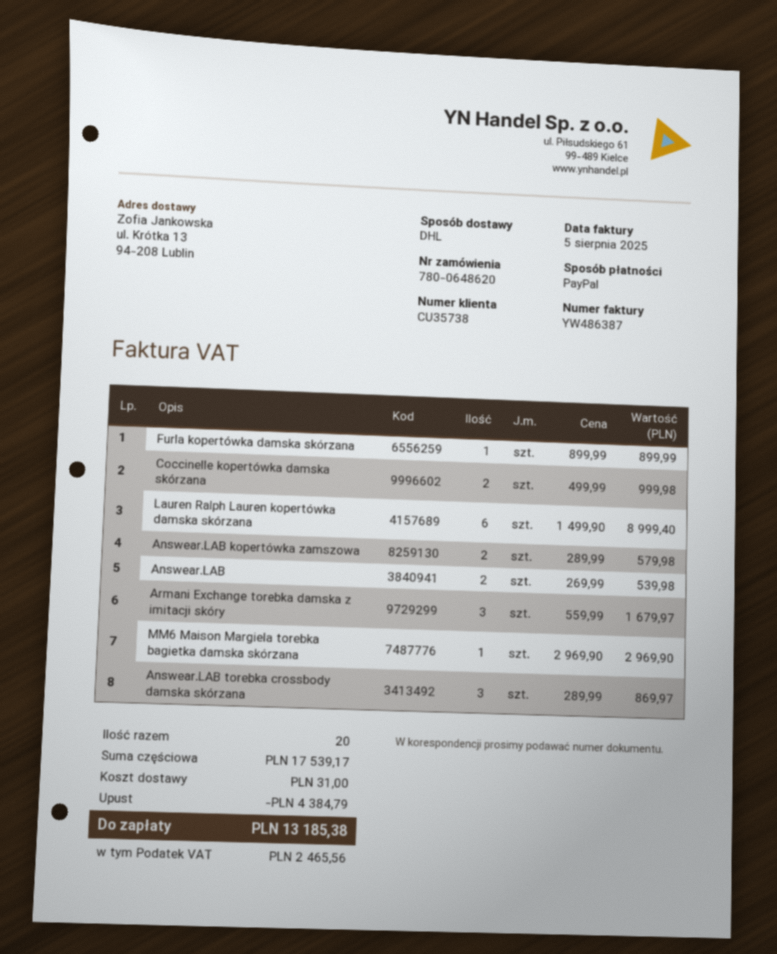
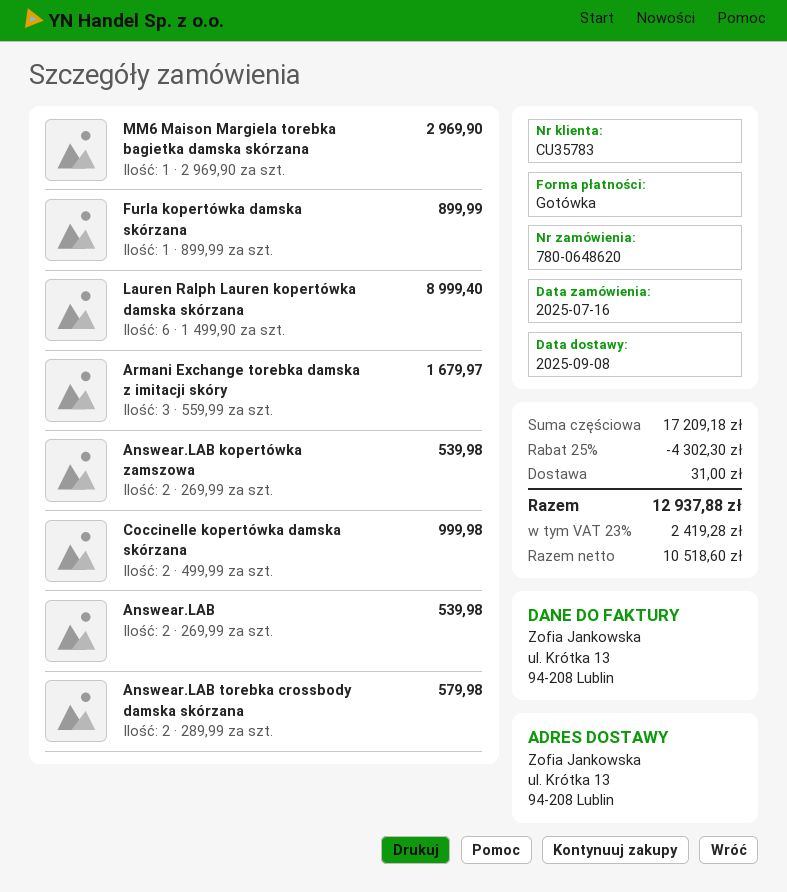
customer number: CU35738 -> CU35783
payment method: PayPal -> cash
Answear.LAB kopertówka zamszowa: 2 x 289.99 = 579.98 -> 2 x 269.99 = 539.98
Answear.LAB torebka crossbody damska skórzana: 3 x 289.99 = 869.97 -> 2 x 289.99 = 579.98
subtotal: 17539.17 -> 17209.18
discount: 4384.79 -> 4302.30
tax: 2465.56 -> 2419.28
total: 13185.38 -> 12937.88

